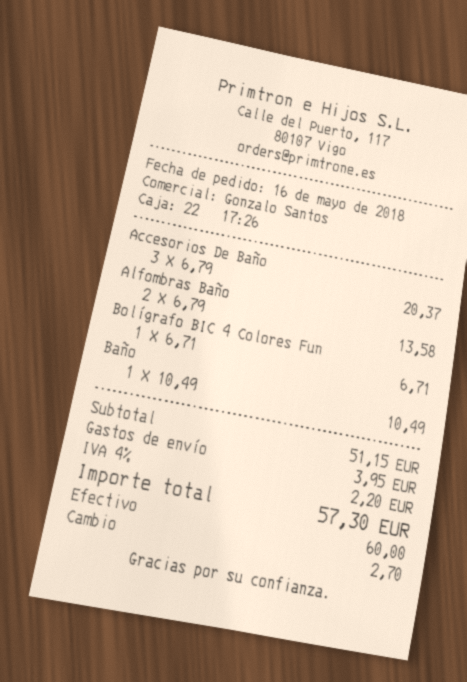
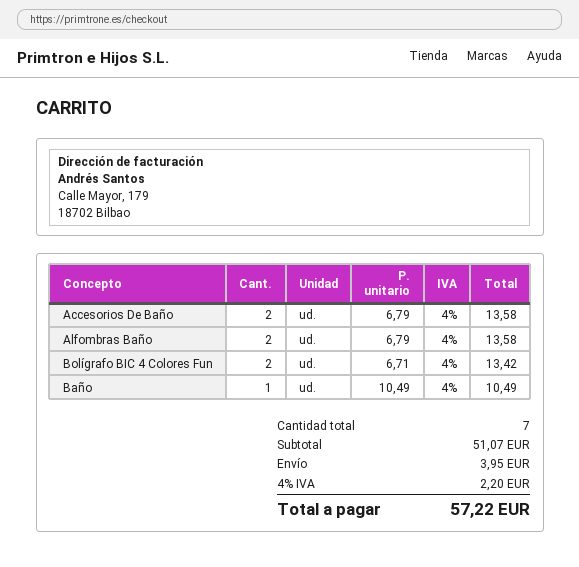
Accesorios De Baño: 3 x 6.79 = 20.37 -> 2 x 6.79 = 13.58
Bolígrafo BIC 4 Colores Fun: 1 x 6.71 = 6.71 -> 2 x 6.71 = 13.42
subtotal: 51.15 -> 51.07
total: 57.30 -> 57.22

